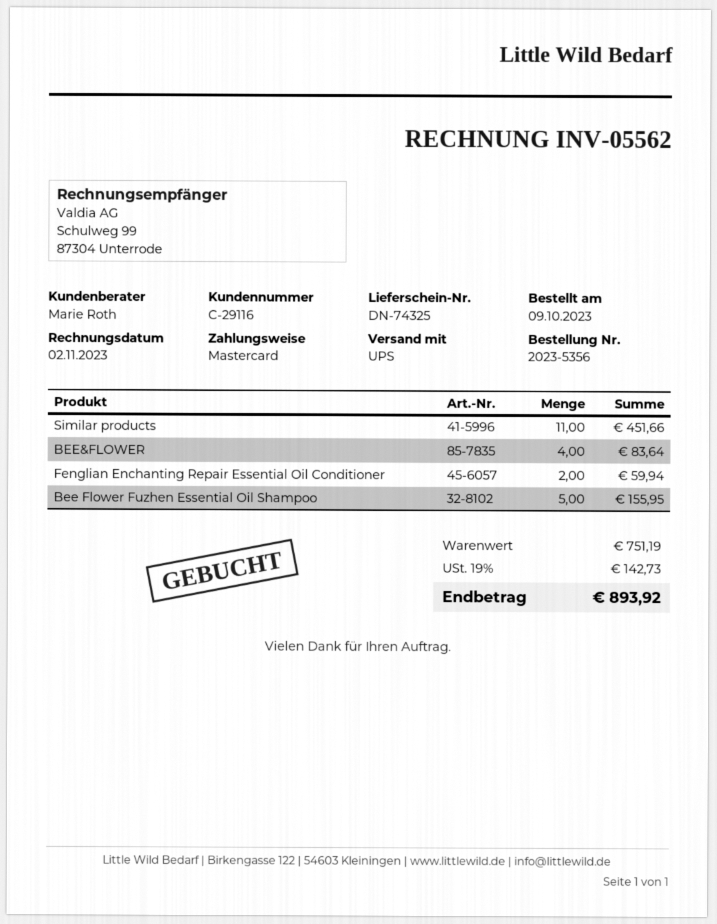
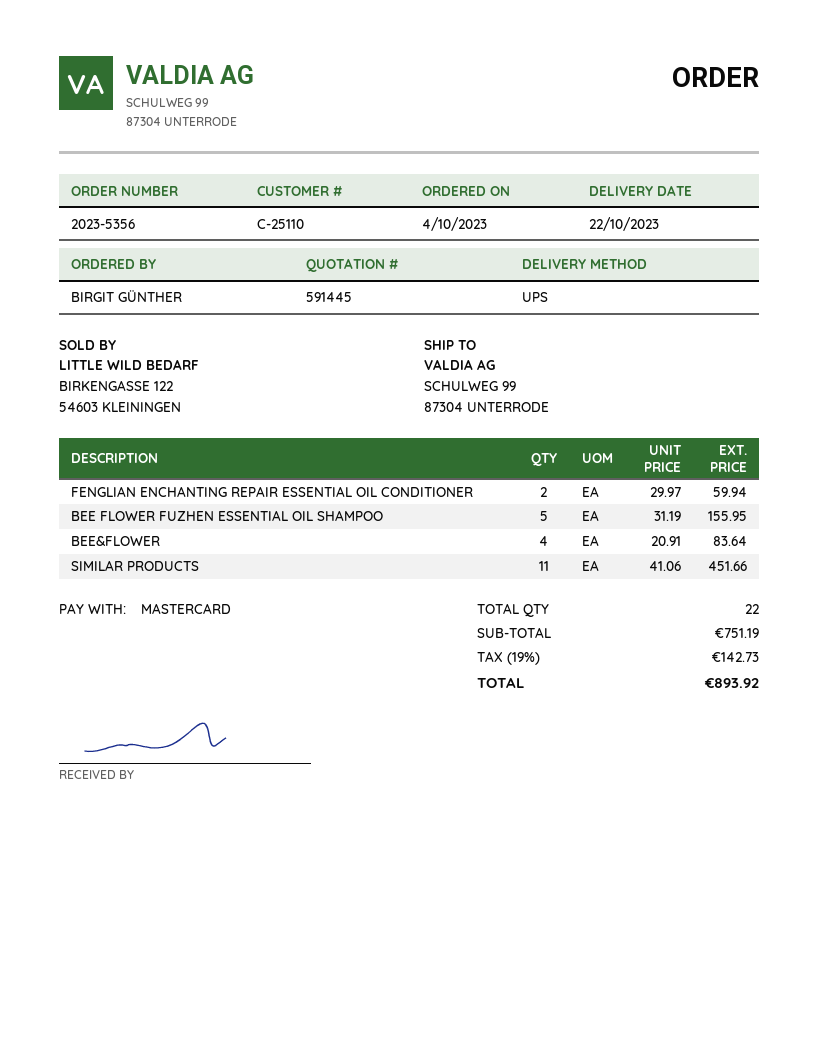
order date: 2023-10-09 -> 2023-10-04
customer number: C-29116 -> C-25110

